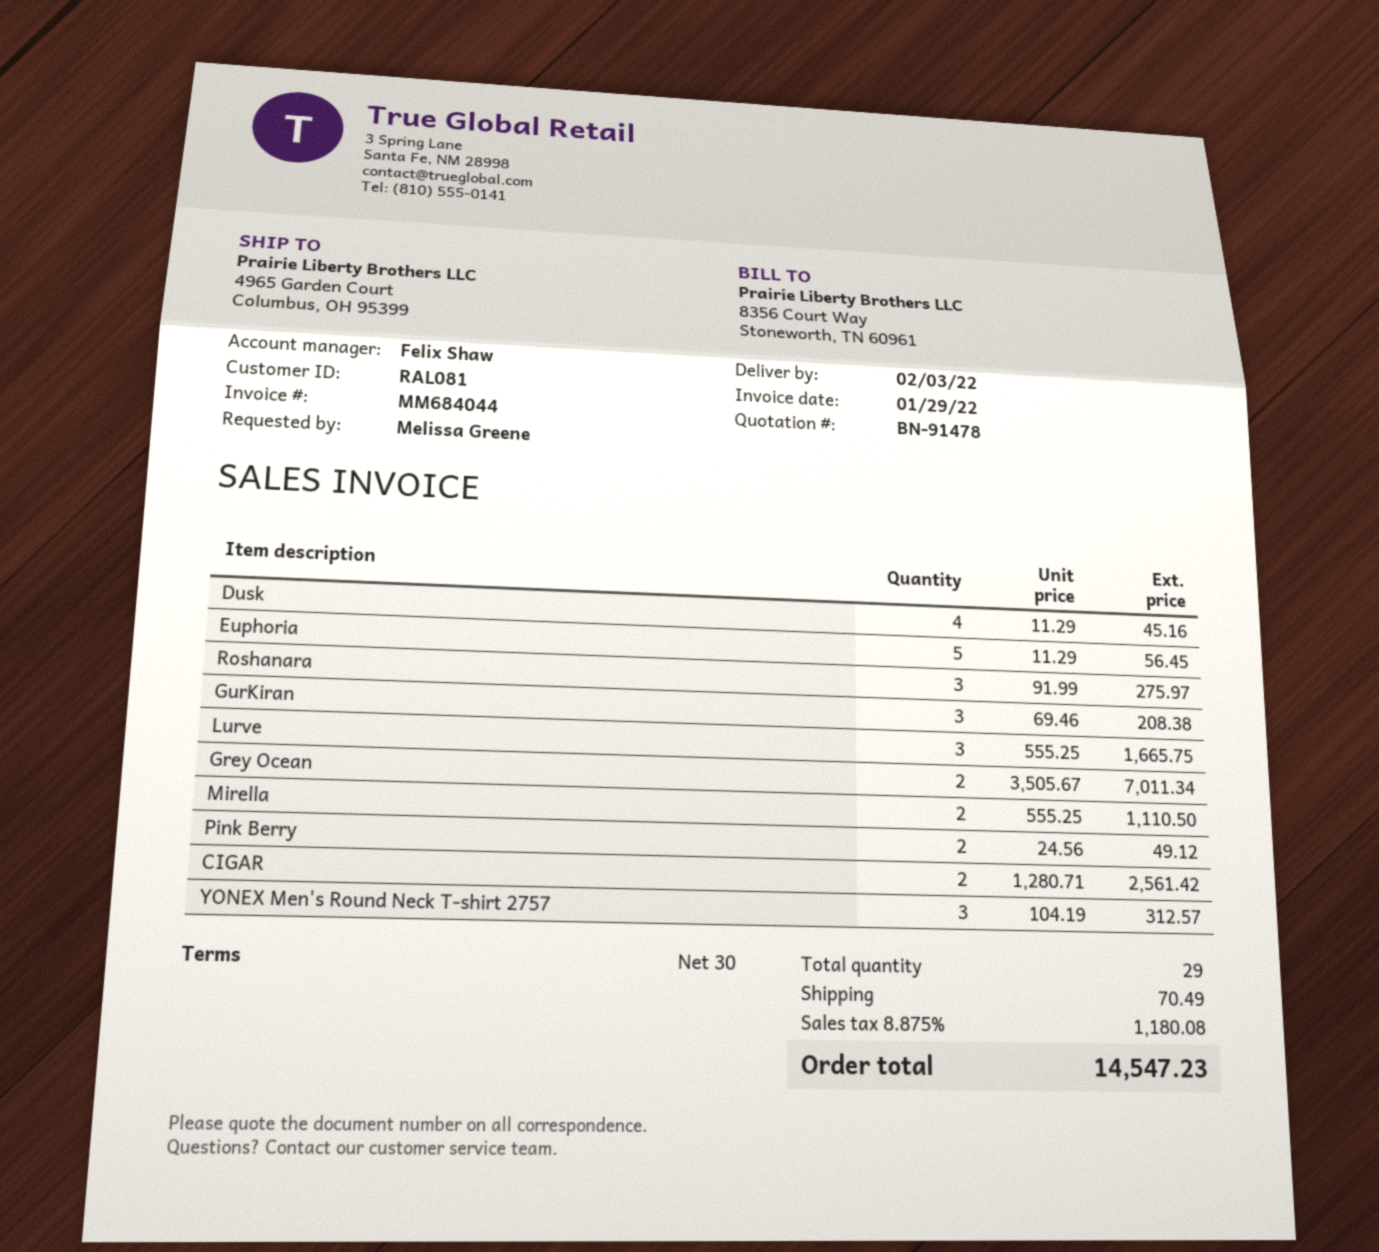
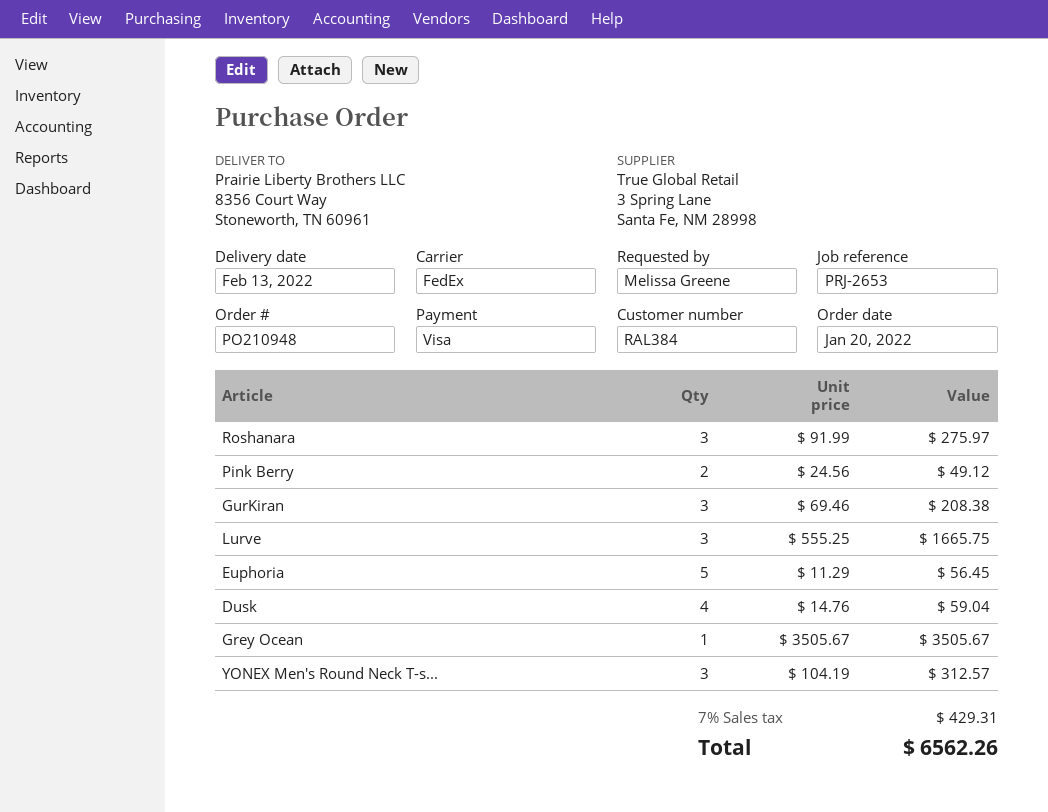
delivery date: 2022-02-03 -> 2022-02-13
customer number: RAL081 -> RAL384
ship to: 4965 Garden Court, Columbus, OH 95399 -> 8356 Court Way, Stoneworth, TN 60961
Dusk: 4 x 11.29 = 45.16 -> 4 x 14.76 = 59.04
Grey Ocean: 2 x 3505.67 = 7011.34 -> 1 x 3505.67 = 3505.67
Mirella: 2 x 555.25 = 1110.50 -> none
CIGAR: 2 x 1280.71 = 2561.42 -> none
shipping: 70.49 -> none
tax: 8.875% = 1180.08 -> 7% = 429.31
total: 14547.23 -> 6562.26

